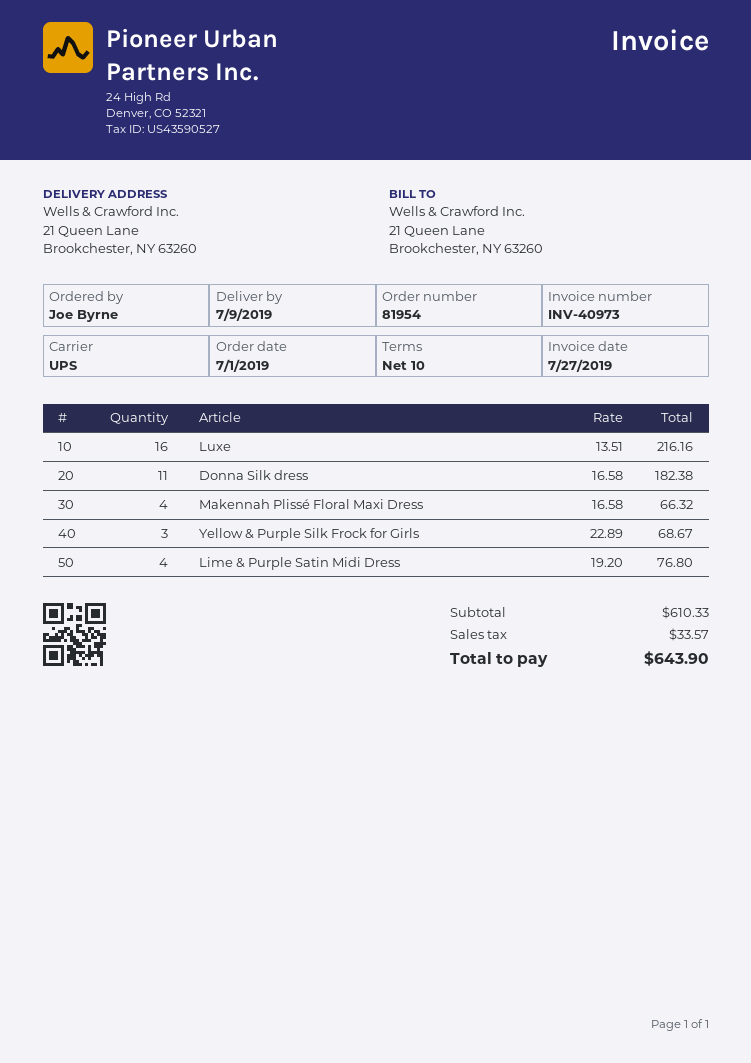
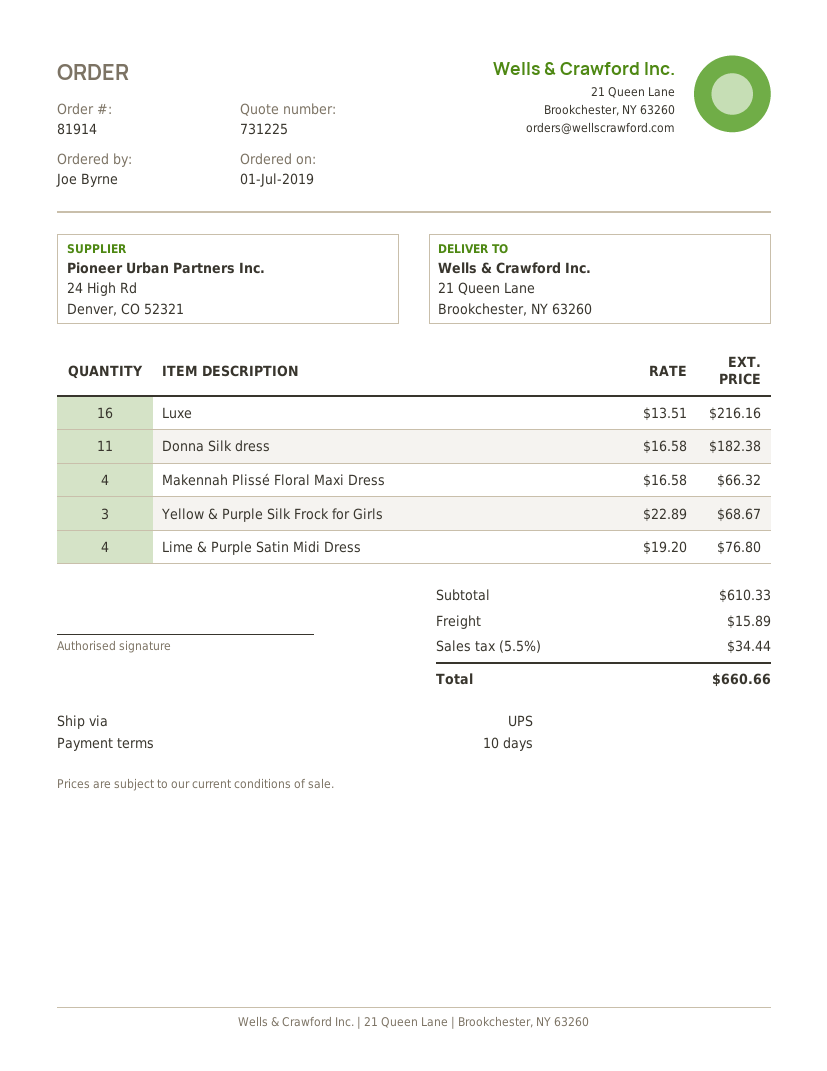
order number: 81954 -> 81914
shipping: none -> 15.89
tax: 33.57 -> 34.44
total: 643.90 -> 660.66

